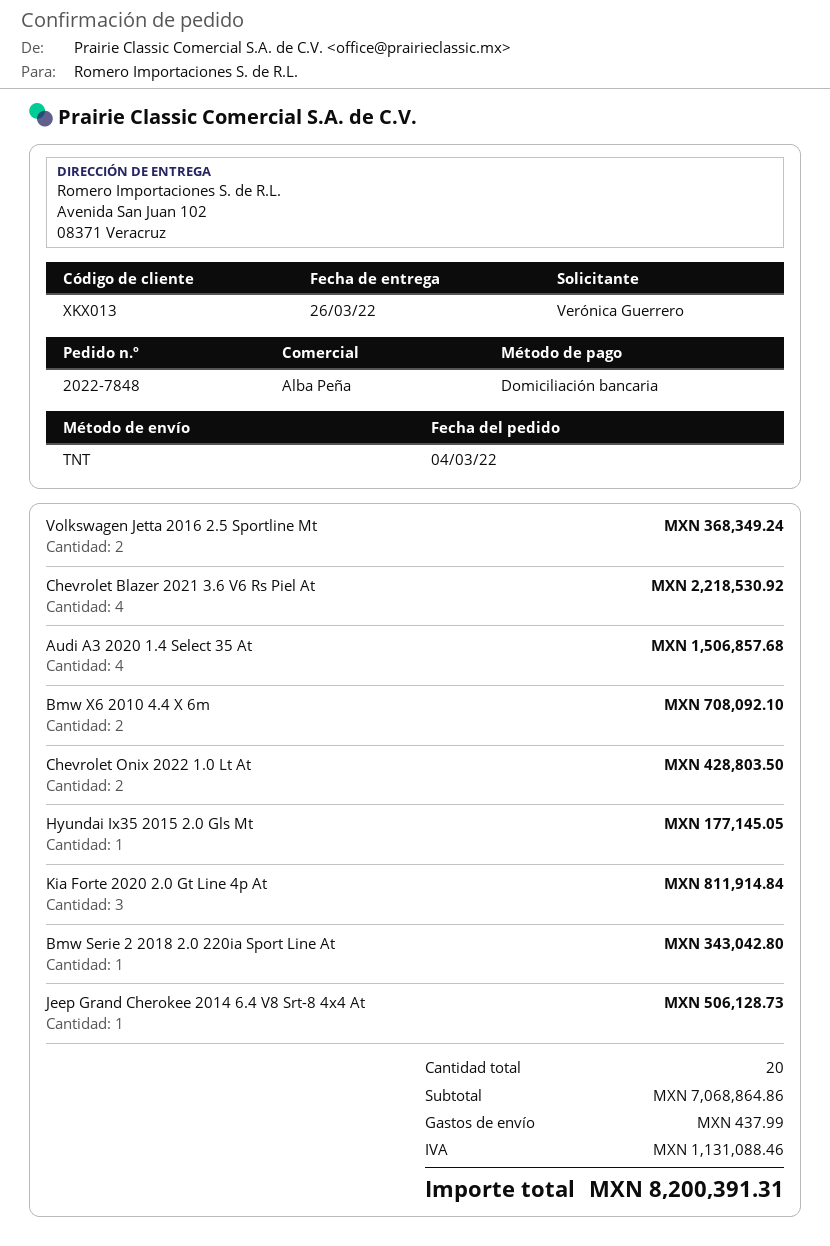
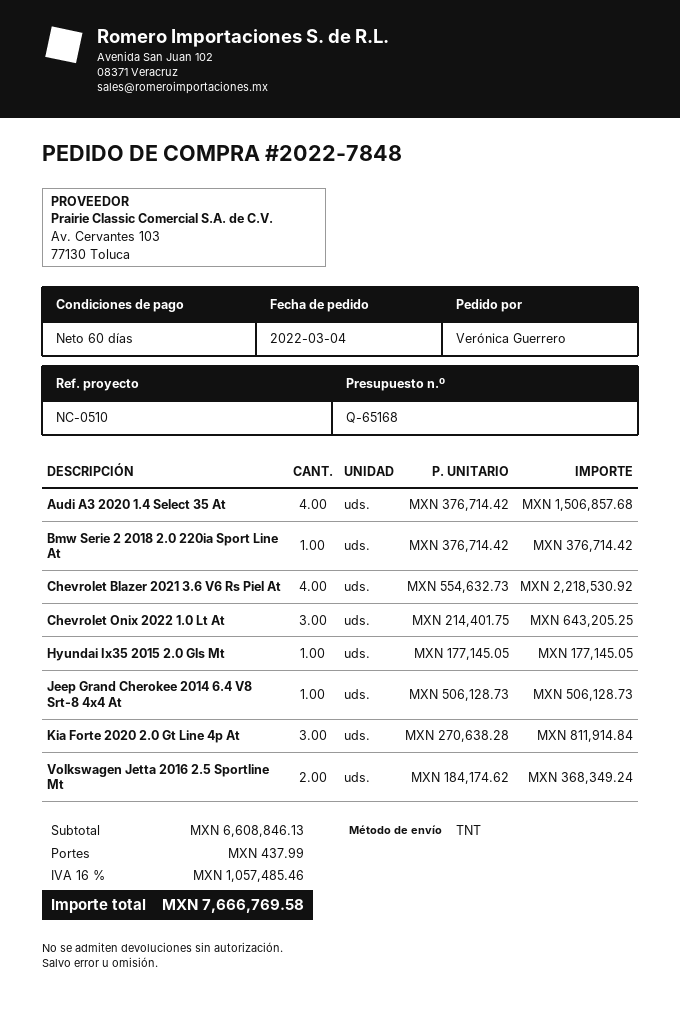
Bmw X6 2010 4.4 X 6m: 2 for 708092.10 -> none
Chevrolet Onix 2022 1.0 Lt At: 2 for 428803.50 -> 3 for 643205.25
Bmw Serie 2 2018 2.0 220ia Sport Line At: 1 for 343042.80 -> 1 for 376714.42
subtotal: 7068864.86 -> 6608846.13
tax: 1131088.46 -> 1057485.46
total: 8200391.31 -> 7666769.58

